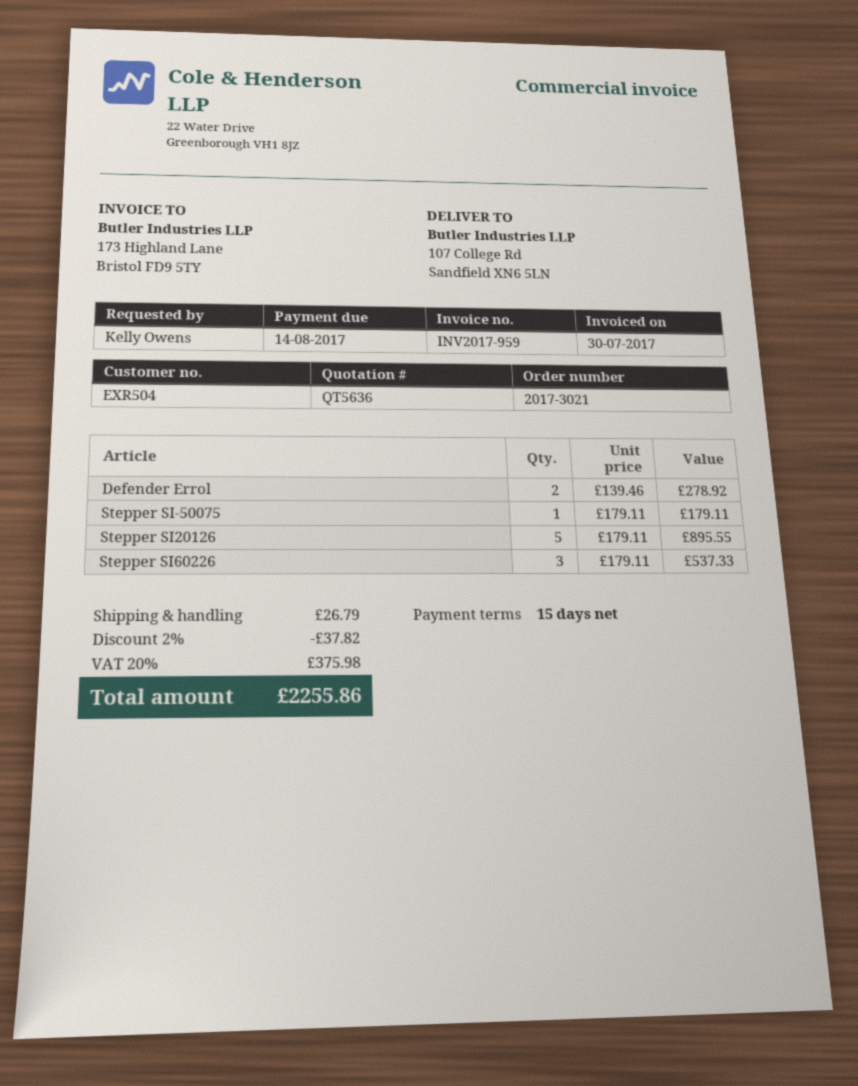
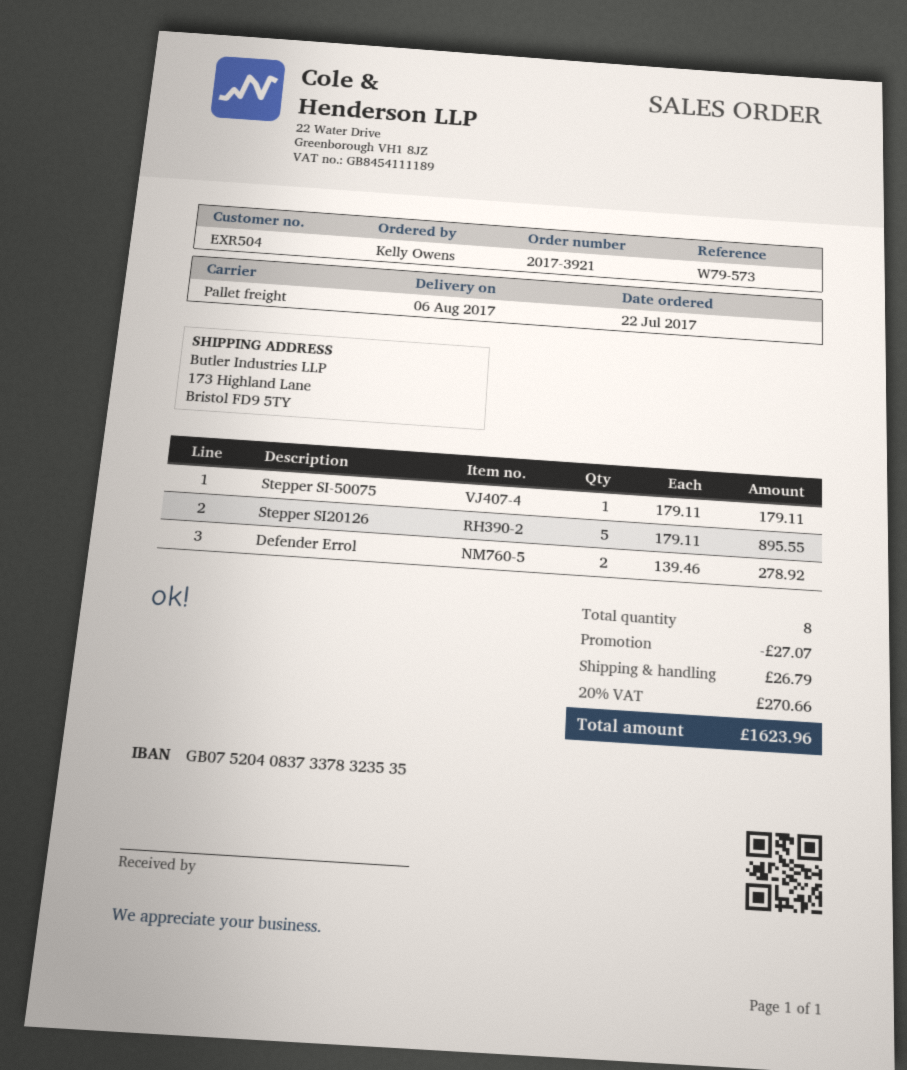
order number: 2017-3021 -> 2017-3921
ship to: 107 College Rd, Sandfield XN6 5LN -> 173 Highland Lane, Bristol FD9 5TY
Stepper SI60226: 3 x 179.11 = 537.33 -> none
discount: 37.82 -> 27.07
tax: 20% = 375.98 -> 20% = 270.66
total: 2255.86 -> 1623.96

